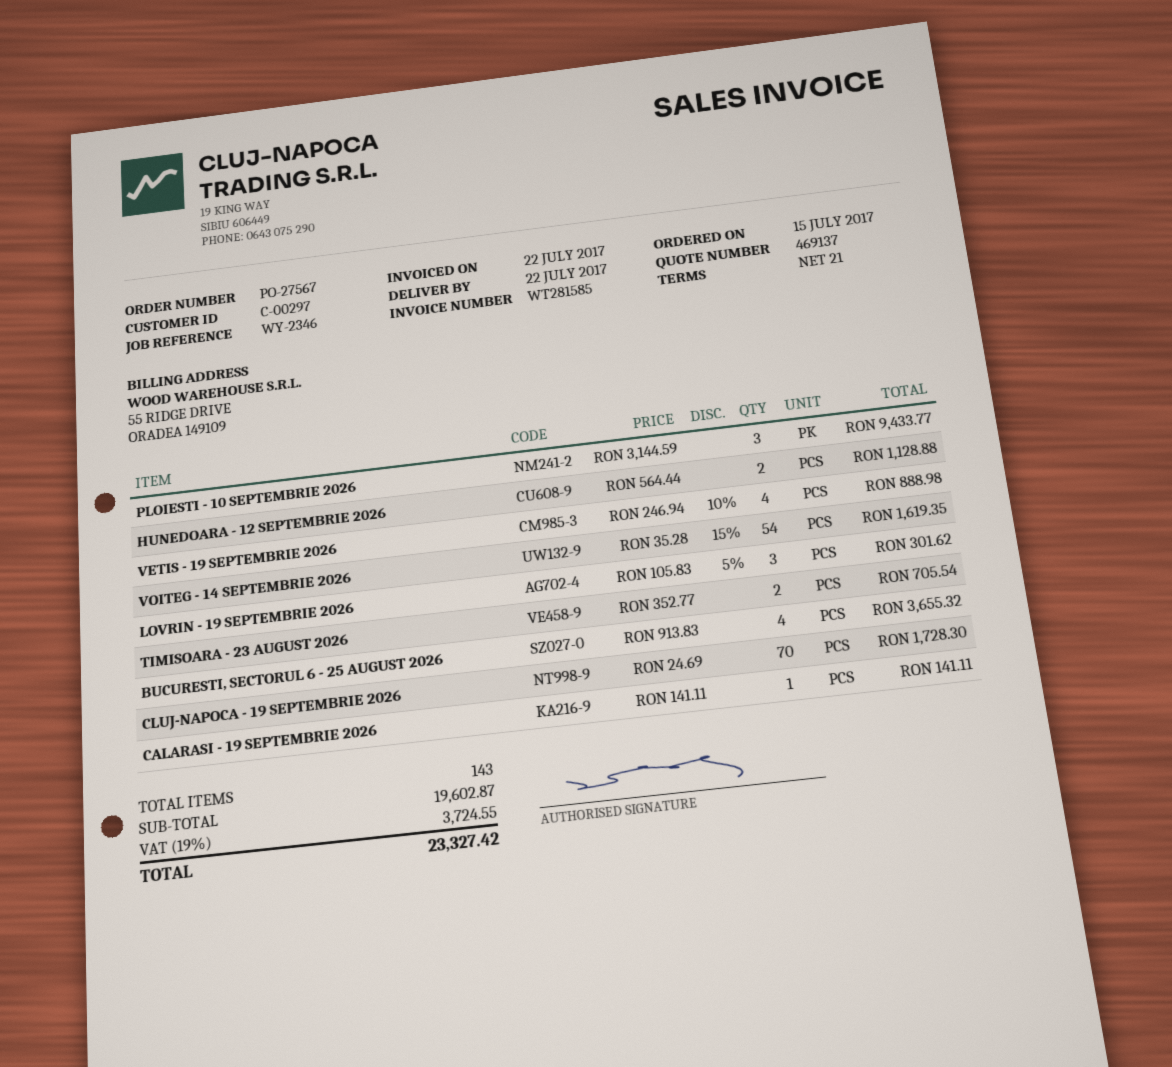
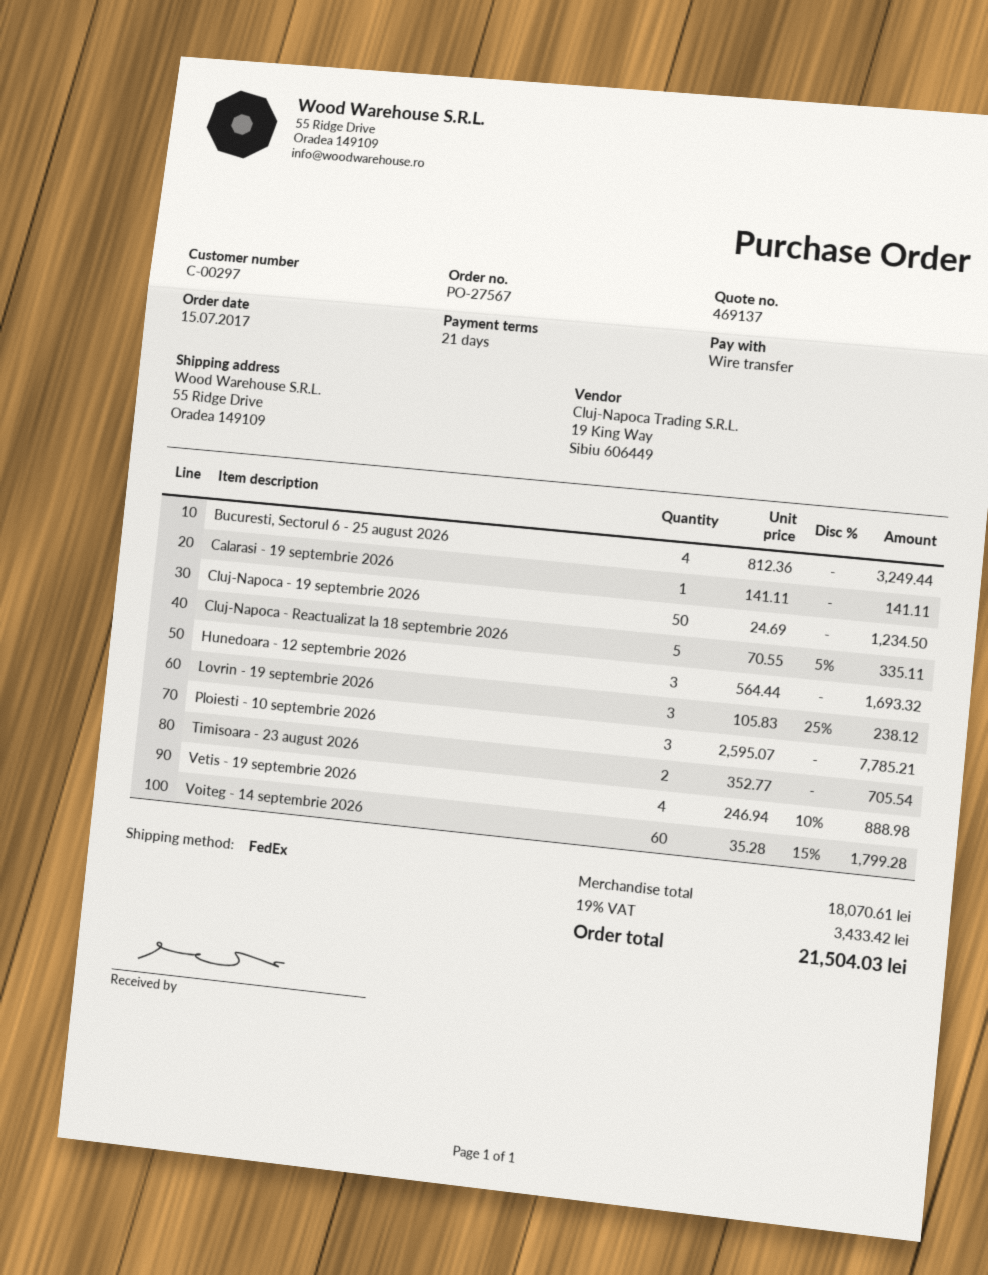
PLOIESTI - 10 SEPTEMBRIE 2026: 3 x 3144.59 = 9433.77 -> 3 x 2595.07 = 7785.21
HUNEDOARA - 12 SEPTEMBRIE 2026: 2 x 564.44 = 1128.88 -> 3 x 564.44 = 1693.32
VOITEG - 14 SEPTEMBRIE 2026: 54 x 35.28 - 15% = 1619.35 -> 60 x 35.28 - 15% = 1799.28
LOVRIN - 19 SEPTEMBRIE 2026: 3 x 105.83 - 5% = 301.62 -> 3 x 105.83 - 25% = 238.12
BUCURESTI, SECTORUL 6 - 25 AUGUST 2026: 4 x 913.83 = 3655.32 -> 4 x 812.36 = 3249.44
CLUJ-NAPOCA - 19 SEPTEMBRIE 2026: 70 x 24.69 = 1728.30 -> 50 x 24.69 = 1234.50
Cluj-Napoca - Reactualizat la 18 septembrie 2026: none -> 5 x 70.55 - 5% = 335.11
subtotal: 19602.87 -> 18070.61
tax: 19% = 3724.55 -> 19% = 3433.42
total: 23327.42 -> 21504.03

